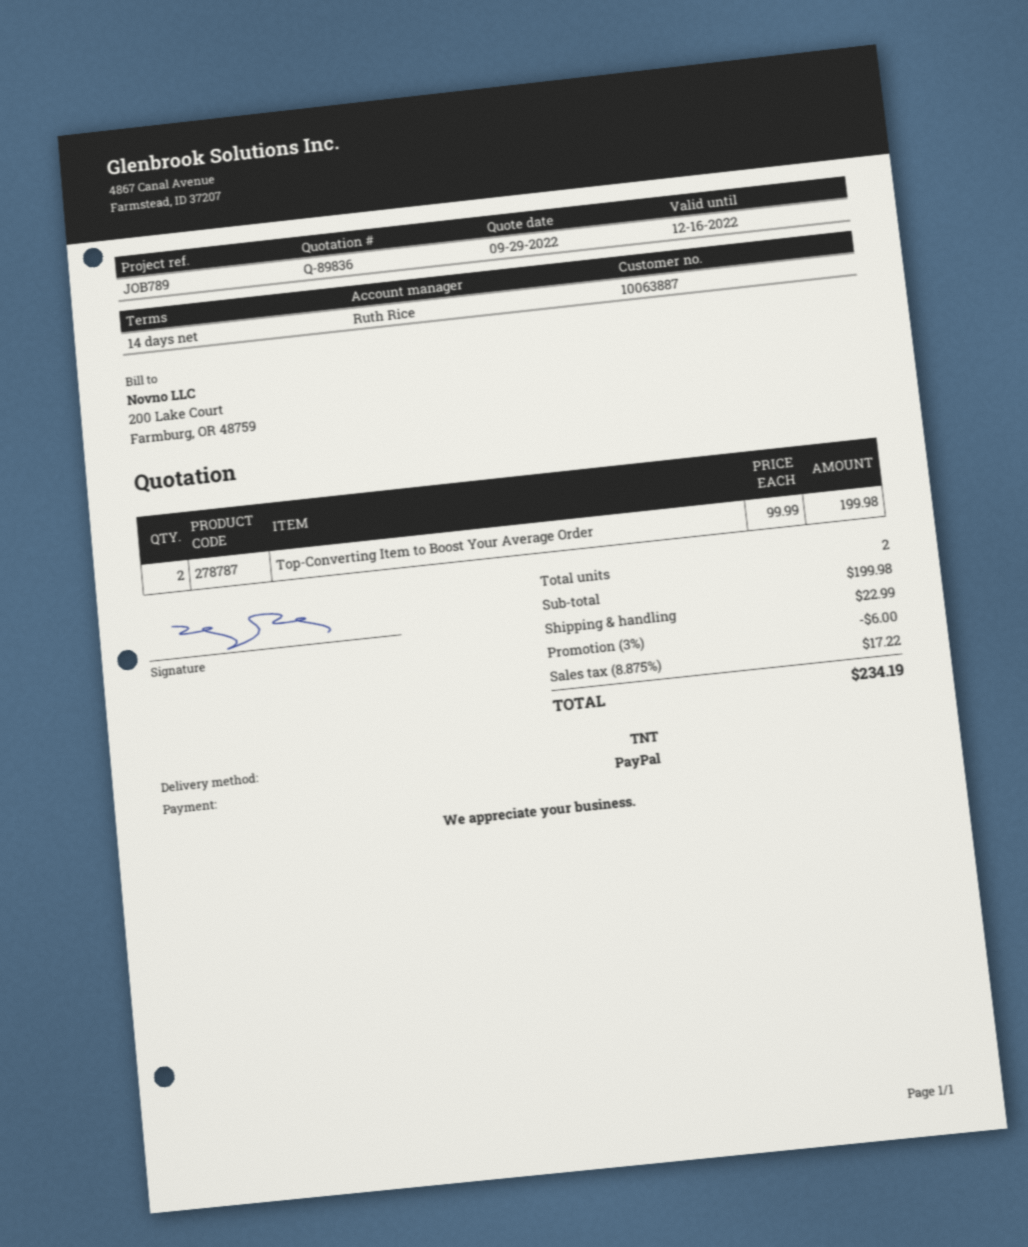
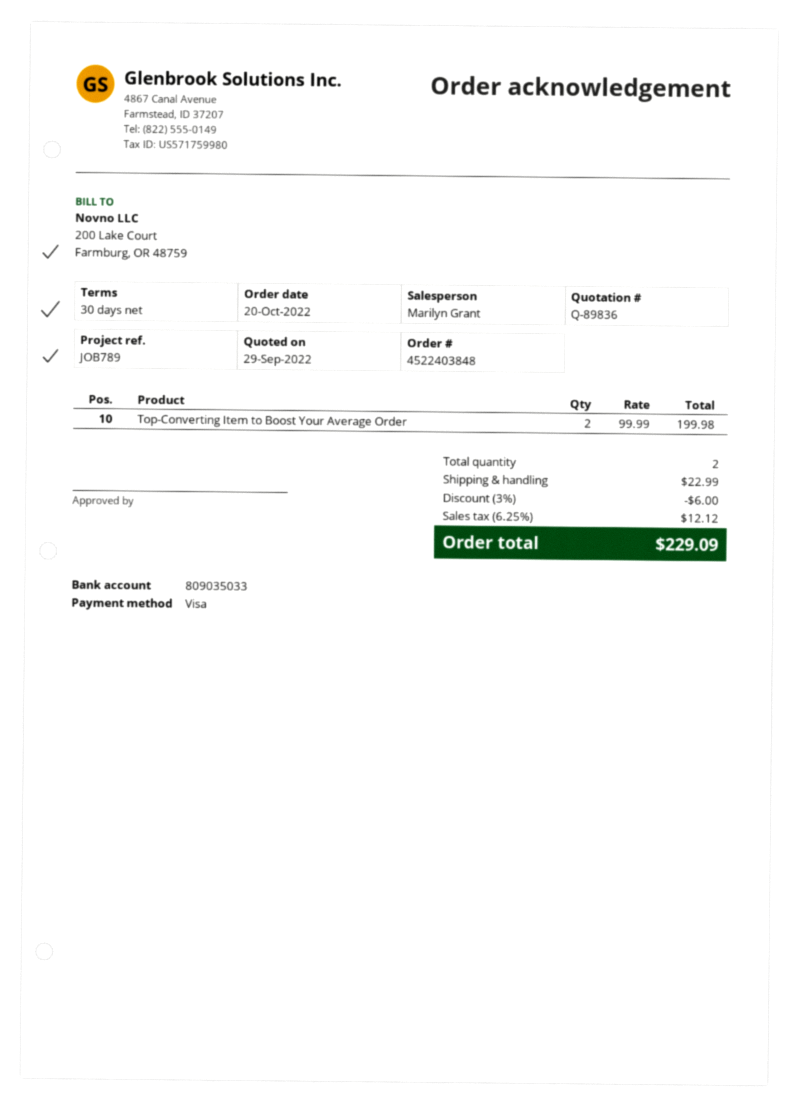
payment terms: 14 days -> 30 days
sales rep: Ruth Rice -> Marilyn Grant
payment method: PayPal -> Visa
tax: 8.875% = 17.22 -> 6.25% = 12.12
total: 234.19 -> 229.09

